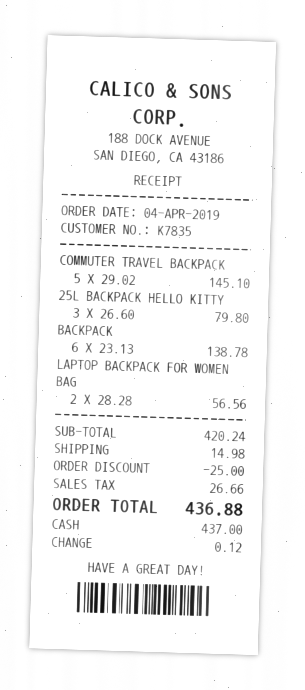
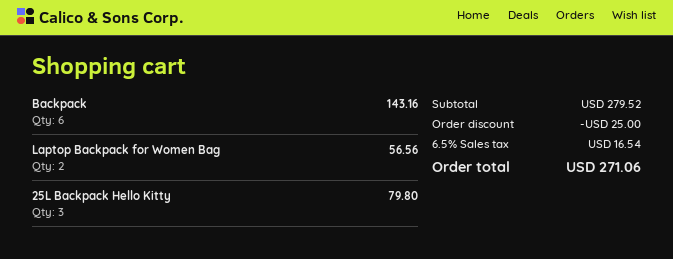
COMMUTER TRAVEL BACKPACK: 5 for 145.10 -> none
BACKPACK: 6 for 138.78 -> 6 for 143.16
subtotal: 420.24 -> 279.52
shipping: 14.98 -> none
tax: 26.66 -> 16.54
total: 436.88 -> 271.06

